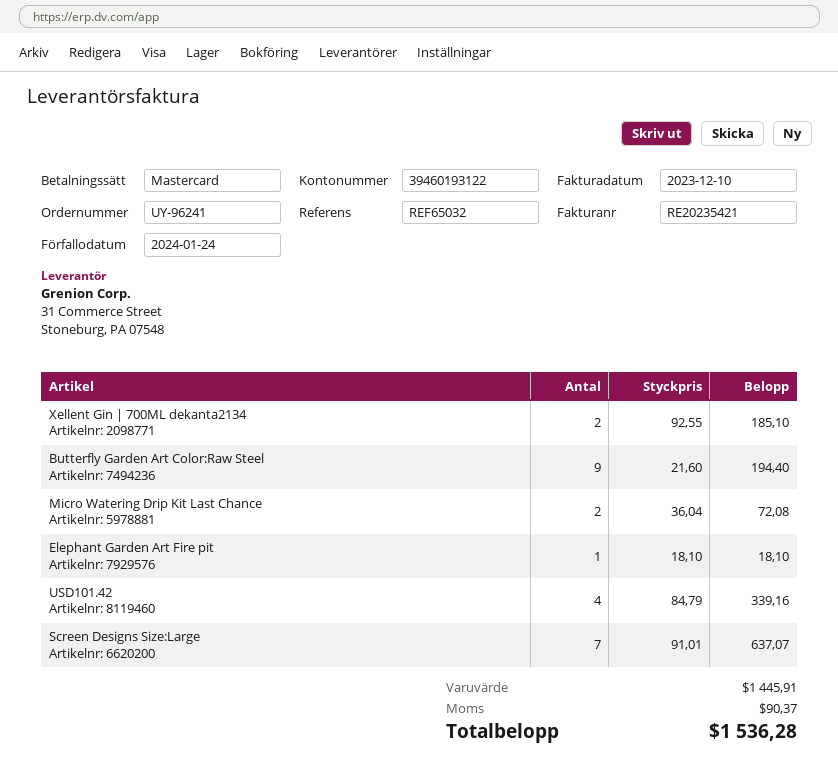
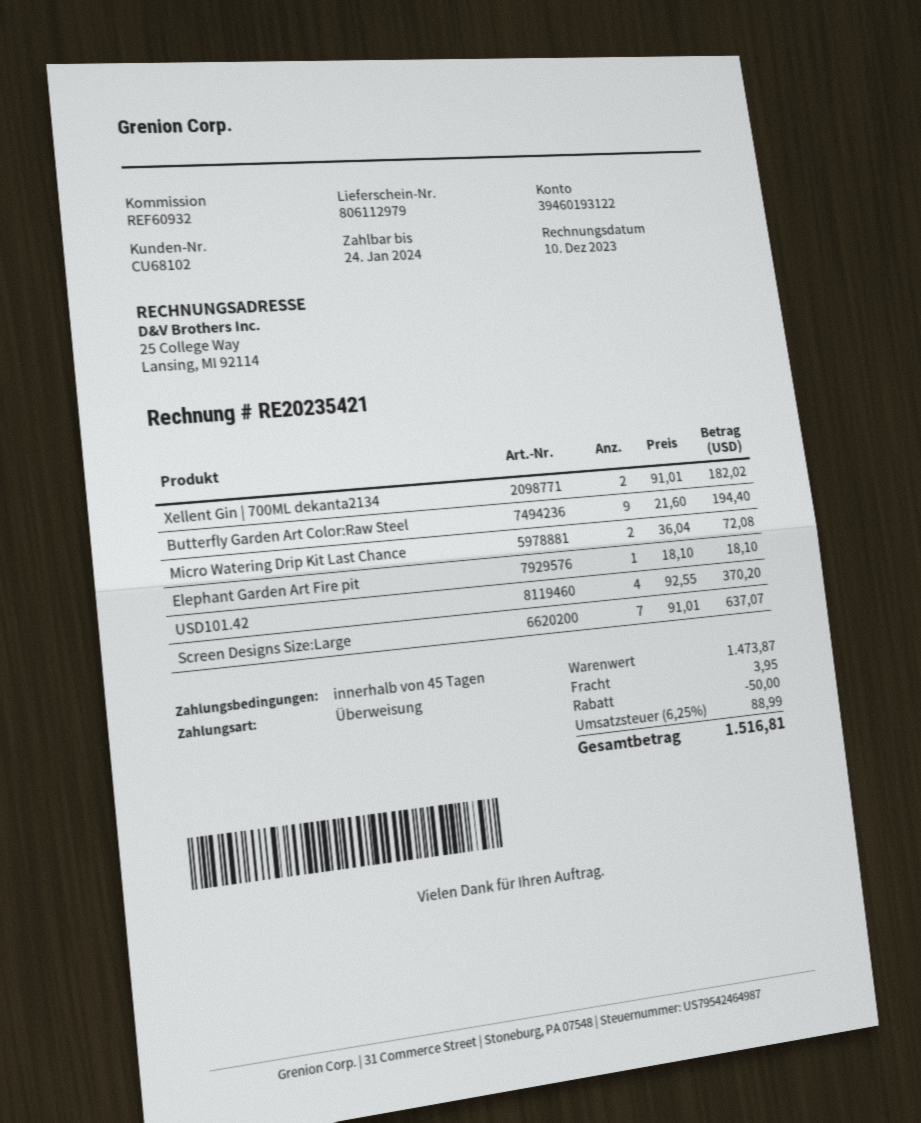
reference: REF65032 -> REF60932
payment method: Mastercard -> bank transfer
Xellent Gin | 700ML dekanta2134: 2 x 92.55 = 185.10 -> 2 x 91.01 = 182.02
USD101.42: 4 x 84.79 = 339.16 -> 4 x 92.55 = 370.20
subtotal: 1445.91 -> 1473.87
discount: none -> 50.00
shipping: none -> 3.95
tax: 90.37 -> 88.99
total: 1536.28 -> 1516.81

